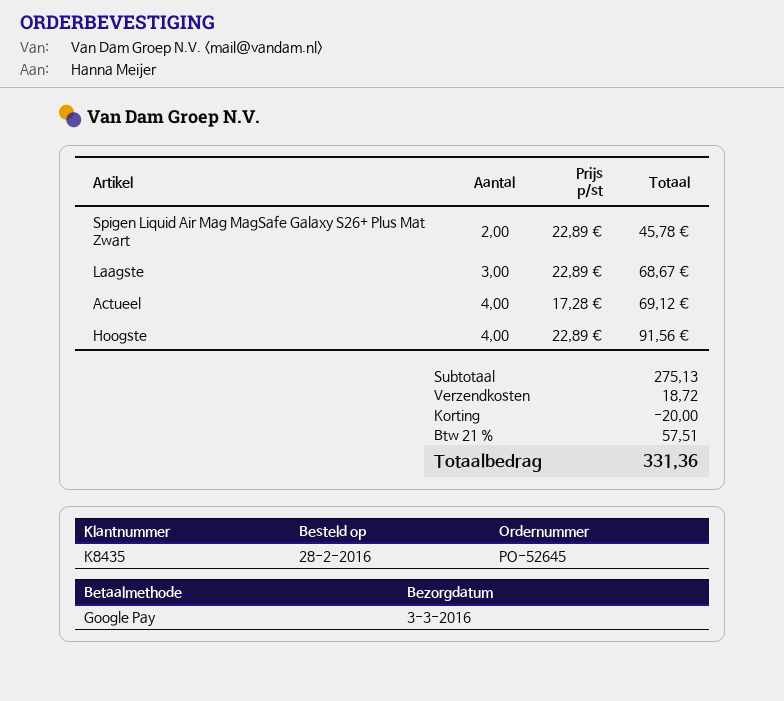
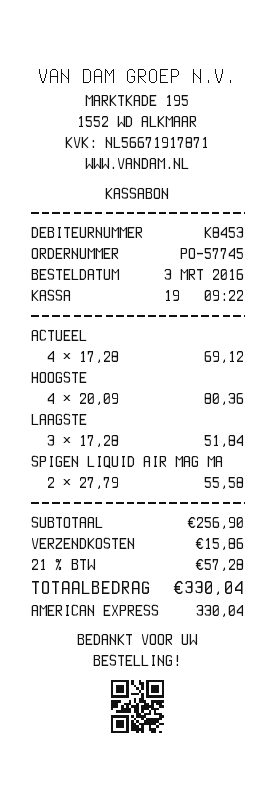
order number: PO-52645 -> PO-57745
order date: 2016-02-28 -> 2016-03-03
customer number: K8435 -> K8453
payment method: Google Pay -> American Express
Spigen Liquid Air Mag MagSafe Galaxy S26+ Plus Mat Zwart: 2 x 22.89 = 45.78 -> 2 x 27.79 = 55.58
Laagste: 3 x 22.89 = 68.67 -> 3 x 17.28 = 51.84
Hoogste: 4 x 22.89 = 91.56 -> 4 x 20.09 = 80.36
subtotal: 275.13 -> 256.90
discount: 20.00 -> none
shipping: 18.72 -> 15.86
tax: 21% = 57.51 -> 21% = 57.28
total: 331.36 -> 330.04

